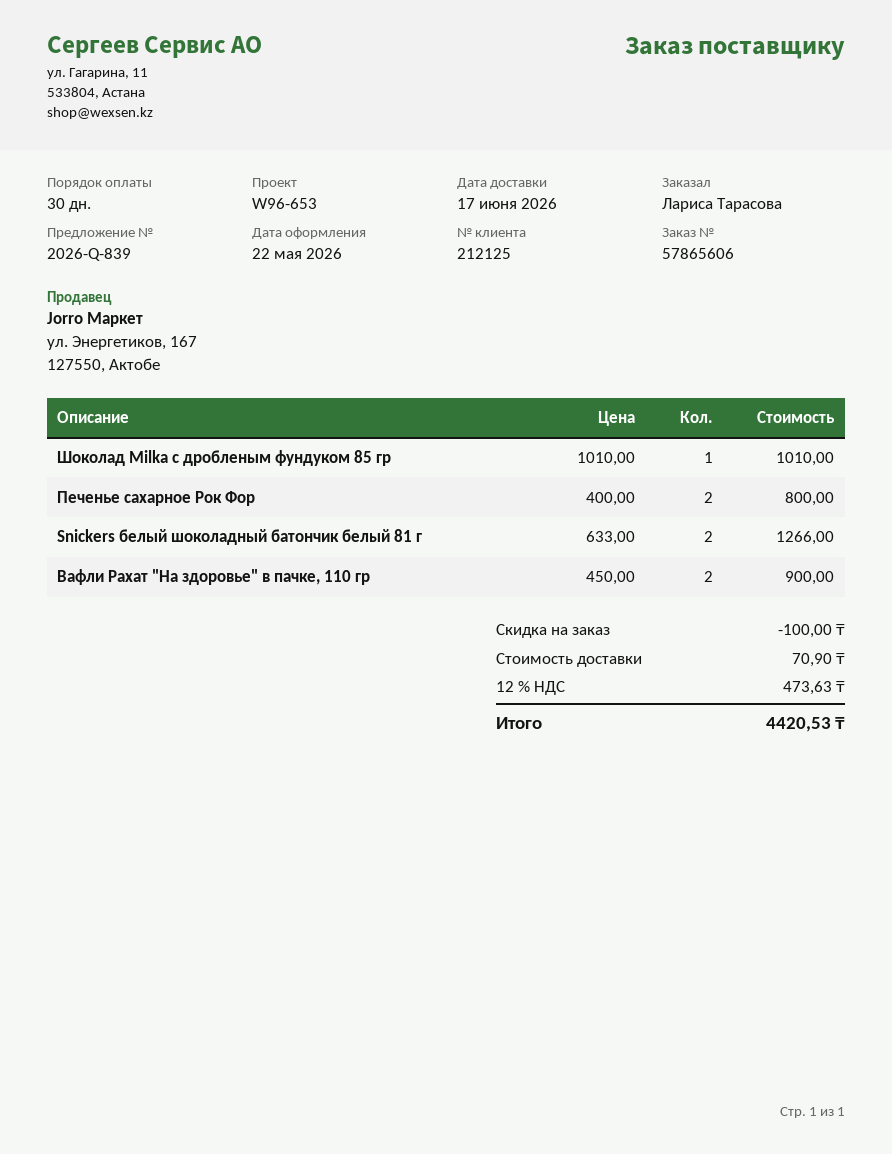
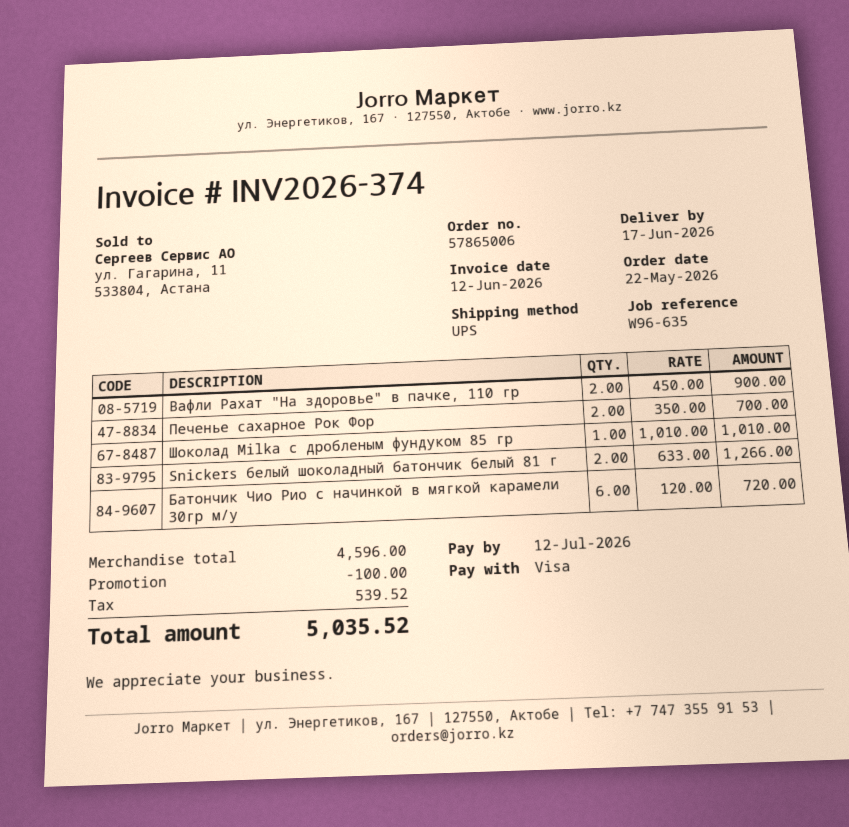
order number: 57865606 -> 57865006
reference: W96-653 -> W96-635
Печенье сахарное Рок Фор: 2 x 400.00 = 800.00 -> 2 x 350.00 = 700.00
Батончик Чио Рио с начинкой в мягкой карамели 30гр м/у: none -> 6 x 120.00 = 720.00
shipping: 70.90 -> none
tax: 473.63 -> 539.52
total: 4420.53 -> 5035.52

